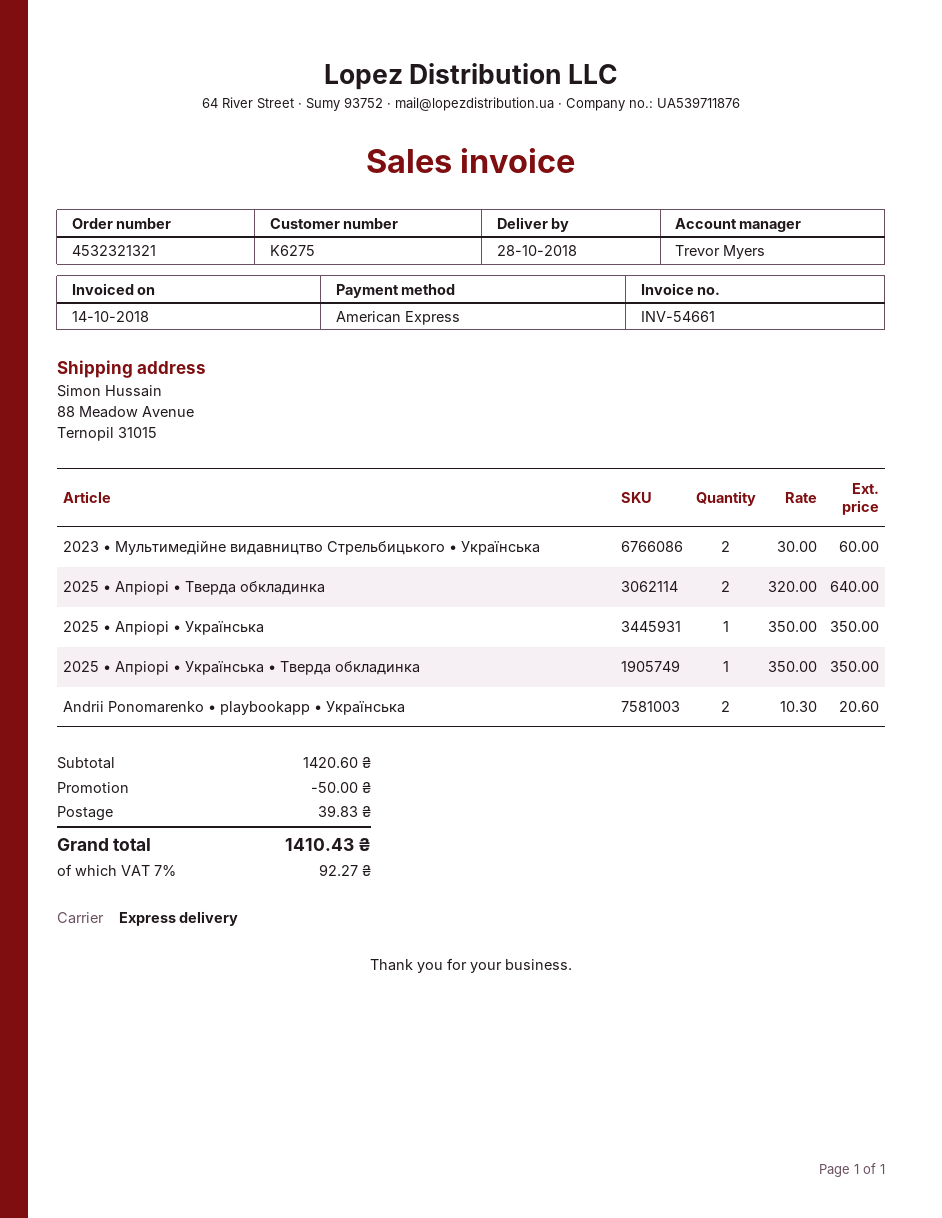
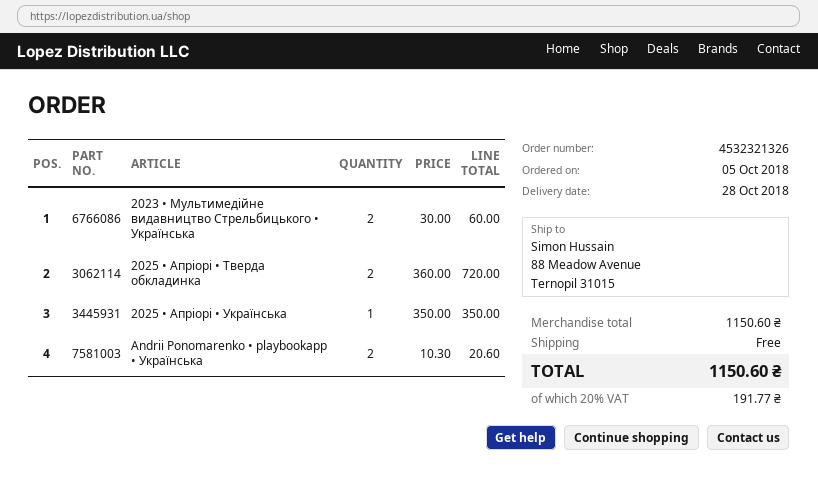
order number: 4532321321 -> 4532321326
2025 • Апріорі • Тверда обкладинка: 2 x 320.00 = 640.00 -> 2 x 360.00 = 720.00
2025 • Апріорі • Українська • Тверда обкладинка: 1 x 350.00 = 350.00 -> none
subtotal: 1420.60 -> 1150.60
discount: 50.00 -> none
shipping: 39.83 -> 0.00
tax: 7% = 92.27 -> 20% = 191.77
total: 1410.43 -> 1150.60

